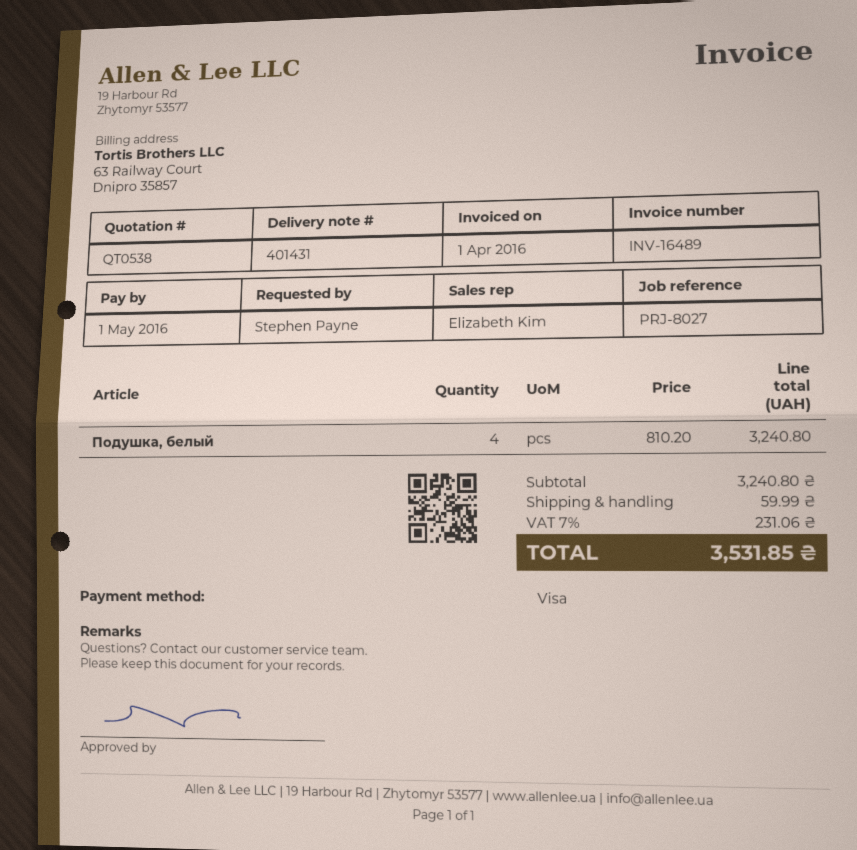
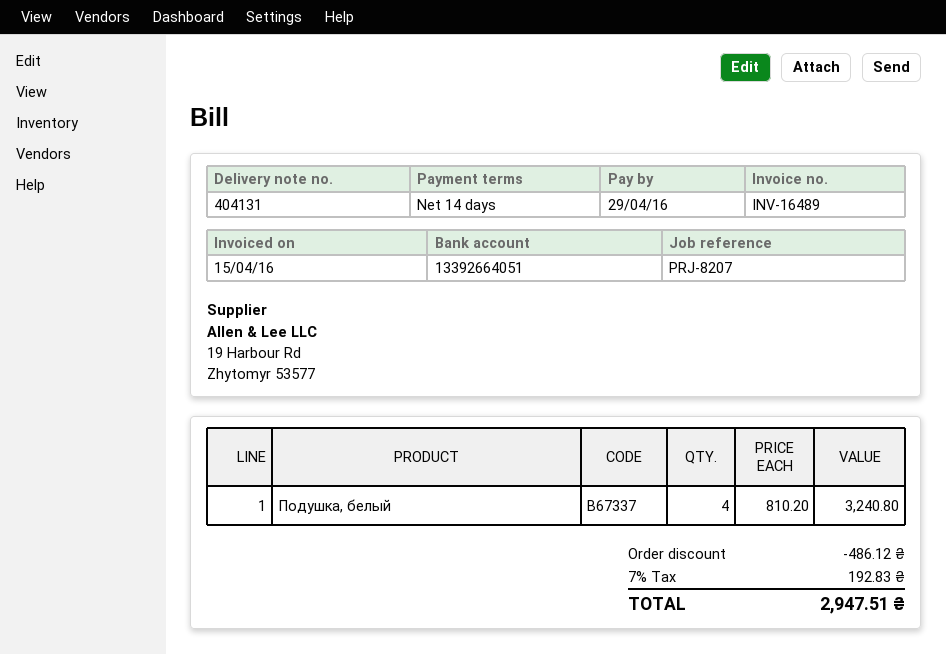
delivery note number: 401431 -> 404131
invoice date: 2016-04-01 -> 2016-04-15
due date: 2016-05-01 -> 2016-04-29
reference: PRJ-8027 -> PRJ-8207
discount: none -> 486.12
shipping: 59.99 -> none
tax: 7% = 231.06 -> 7% = 192.83
total: 3531.85 -> 2947.51

